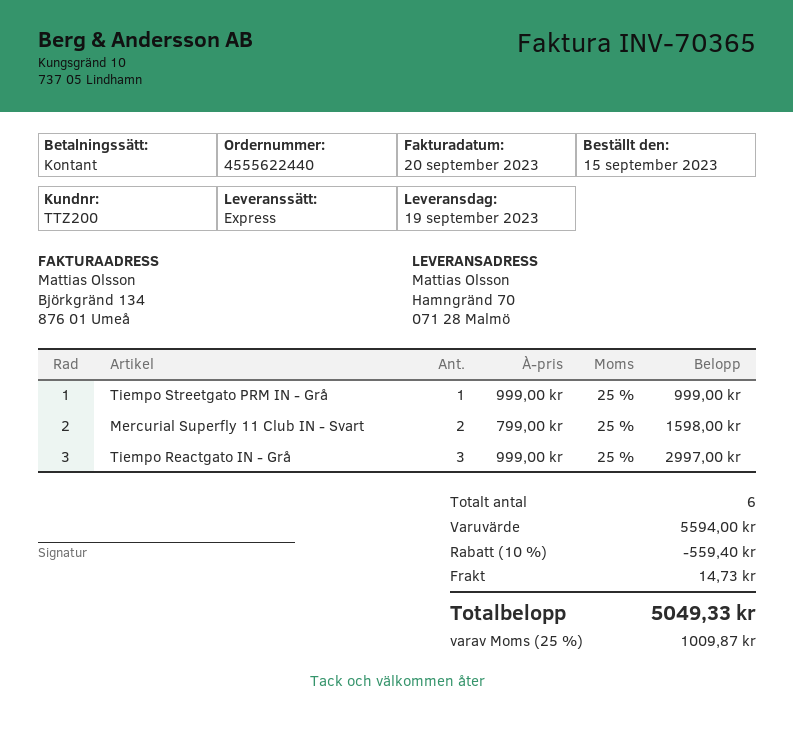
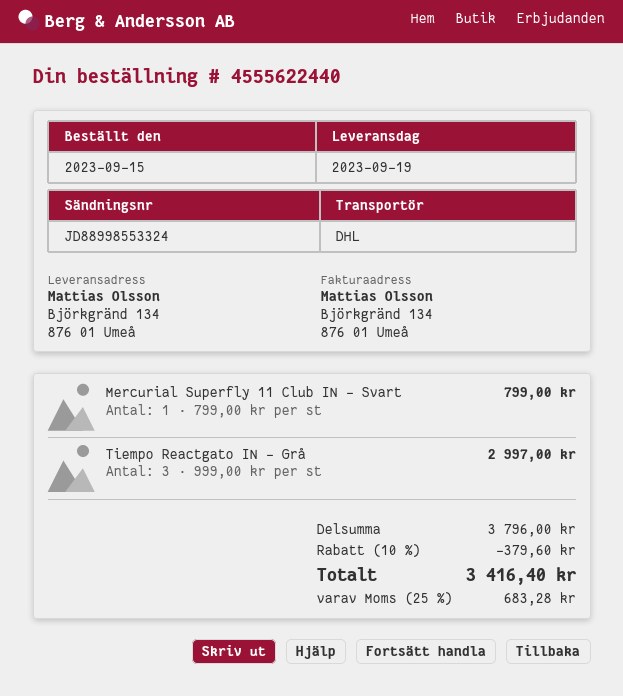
shipping method: express -> DHL
ship to: Hamngränd 70, 071 28 Malmö -> Björkgränd 134, 876 01 Umeå
Tiempo Streetgato PRM IN - Grå: 1 x 999.00 = 999.00 -> none
Mercurial Superfly 11 Club IN - Svart: 2 x 799.00 = 1598.00 -> 1 x 799.00 = 799.00
subtotal: 5594.00 -> 3796.00
discount: 10% = 559.40 -> 10% = 379.60
shipping: 14.73 -> none
tax: 25% = 1009.87 -> 25% = 683.28
total: 5049.33 -> 3416.40

